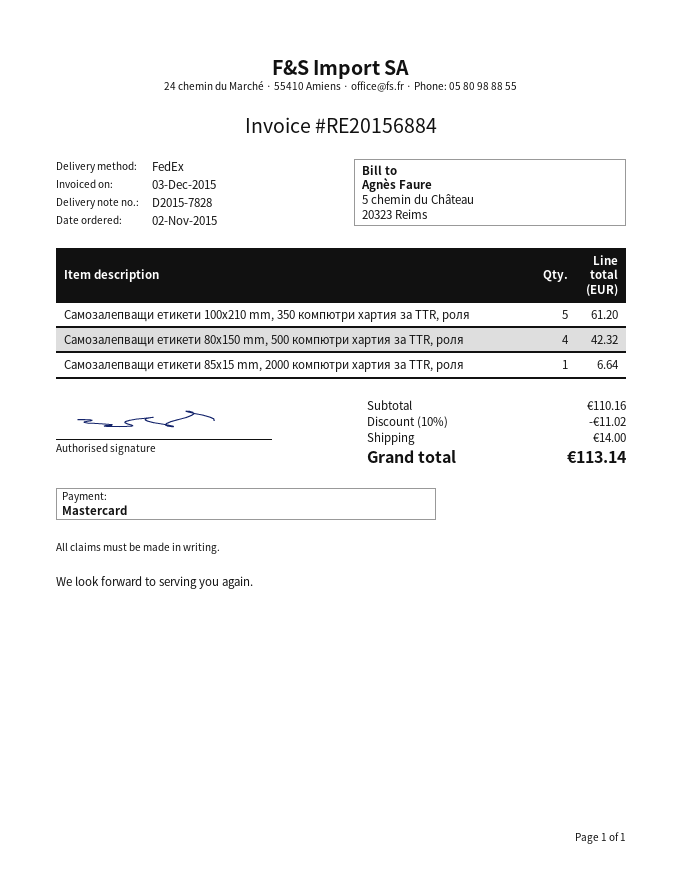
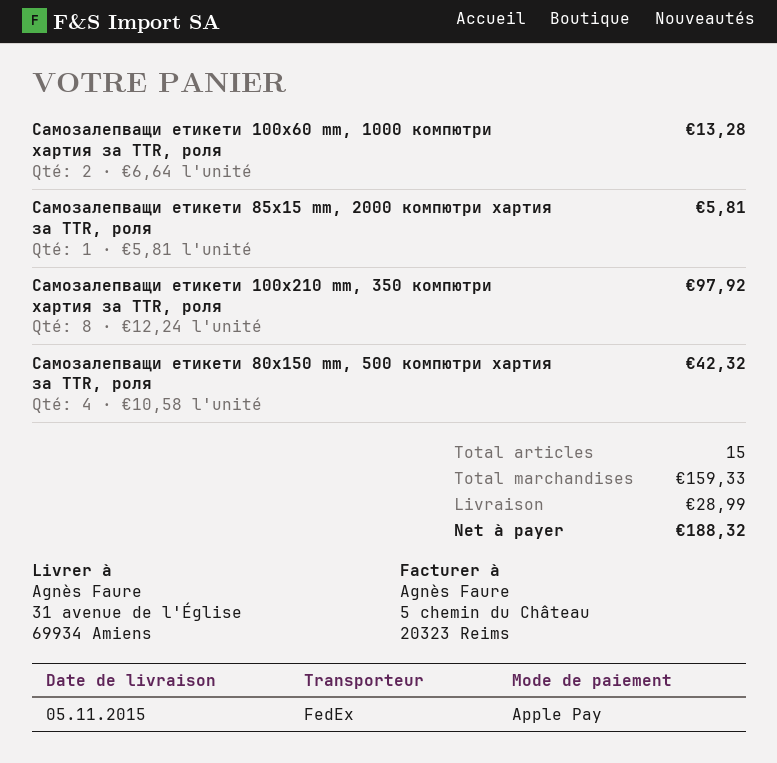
payment method: Mastercard -> Apple Pay
Самозалепващи етикети 100x210 mm, 350 компютри хартия за TTR, роля: 5 for 61.20 -> 8 for 97.92
Самозалепващи етикети 85x15 mm, 2000 компютри хартия за TTR, роля: 1 for 6.64 -> 1 for 5.81
Самозалепващи етикети 100x60 mm, 1000 компютри хартия за TTR, роля: none -> 2 for 13.28
subtotal: 110.16 -> 159.33
discount: 10% = 11.02 -> none
shipping: 14.00 -> 28.99
total: 113.14 -> 188.32

